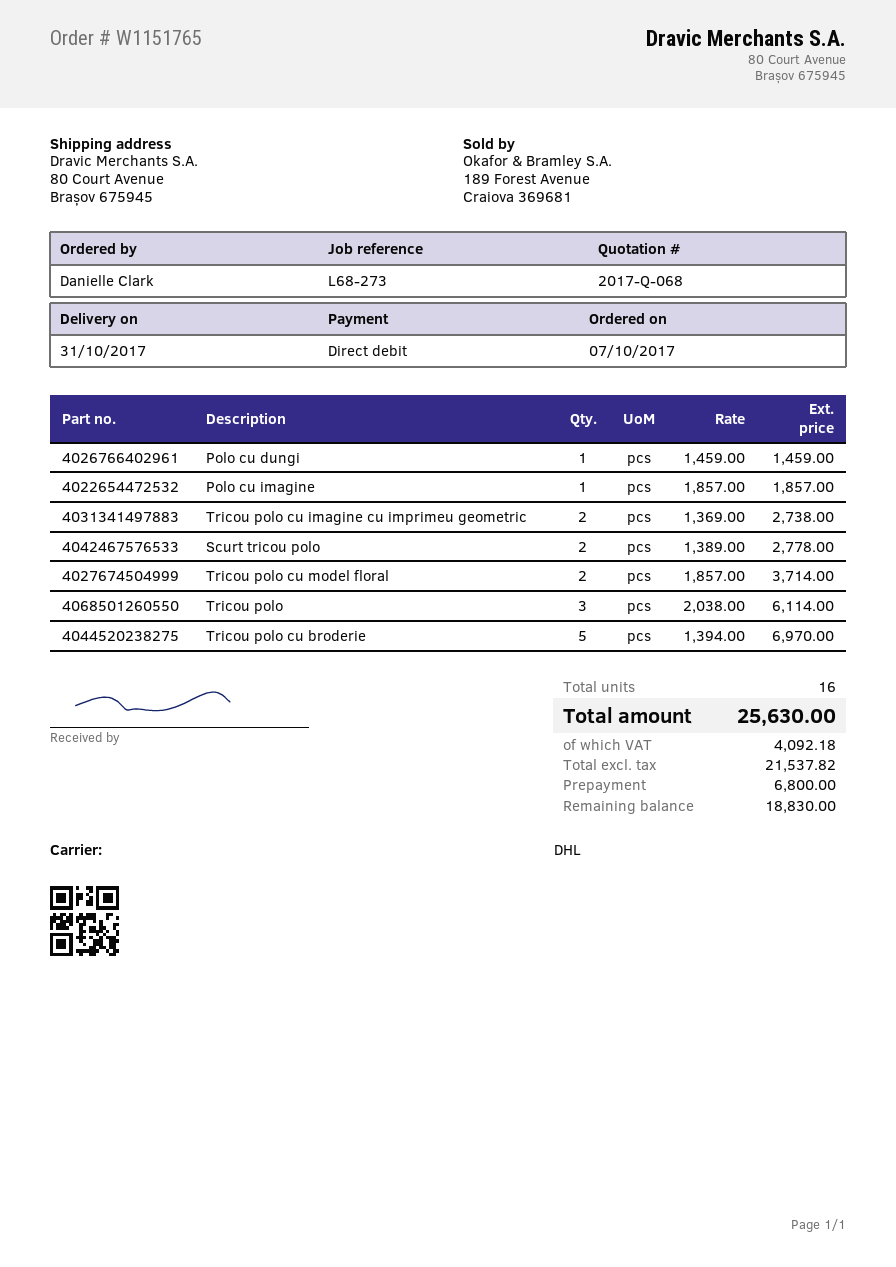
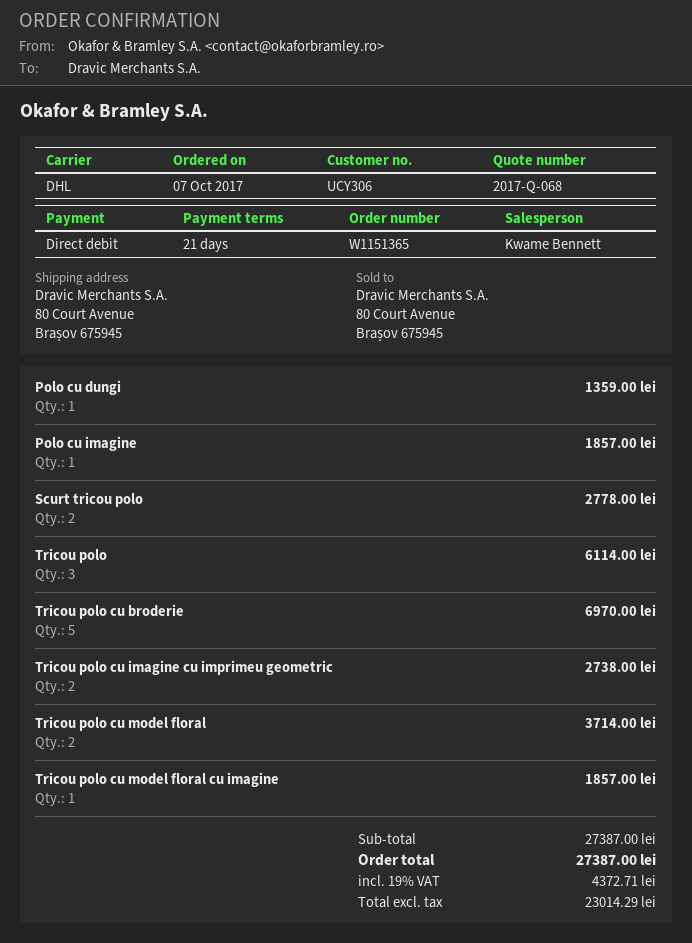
order number: W1151765 -> W1151365
Polo cu dungi: 1 for 1459.00 -> 1 for 1359.00
Tricou polo cu model floral cu imagine: none -> 1 for 1857.00
net: 21537.82 -> 23014.29
tax: 4092.18 -> 4372.71
total: 25630.00 -> 27387.00

